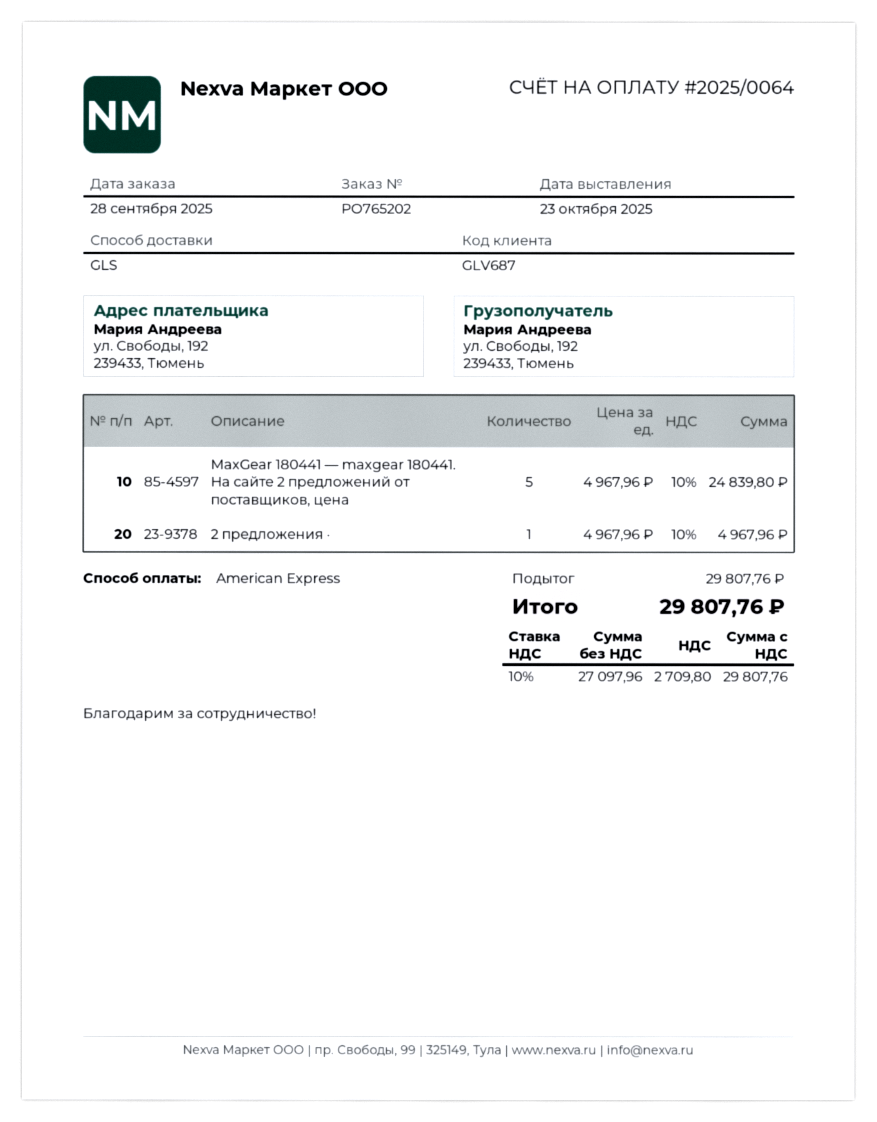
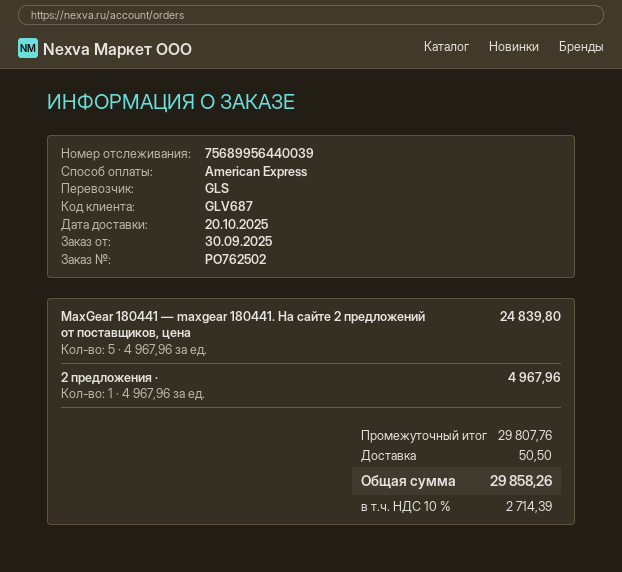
order number: PO765202 -> PO762502
order date: 2025-09-28 -> 2025-09-30
shipping: none -> 50.50
tax: 10% = 2709.80 -> 10% = 2714.39
total: 29807.76 -> 29858.26

